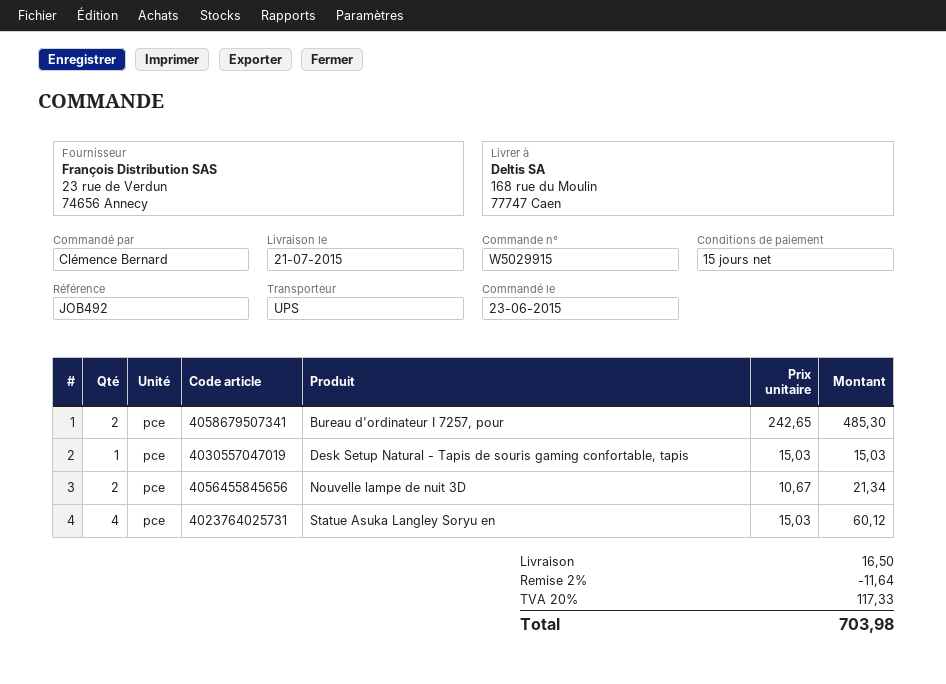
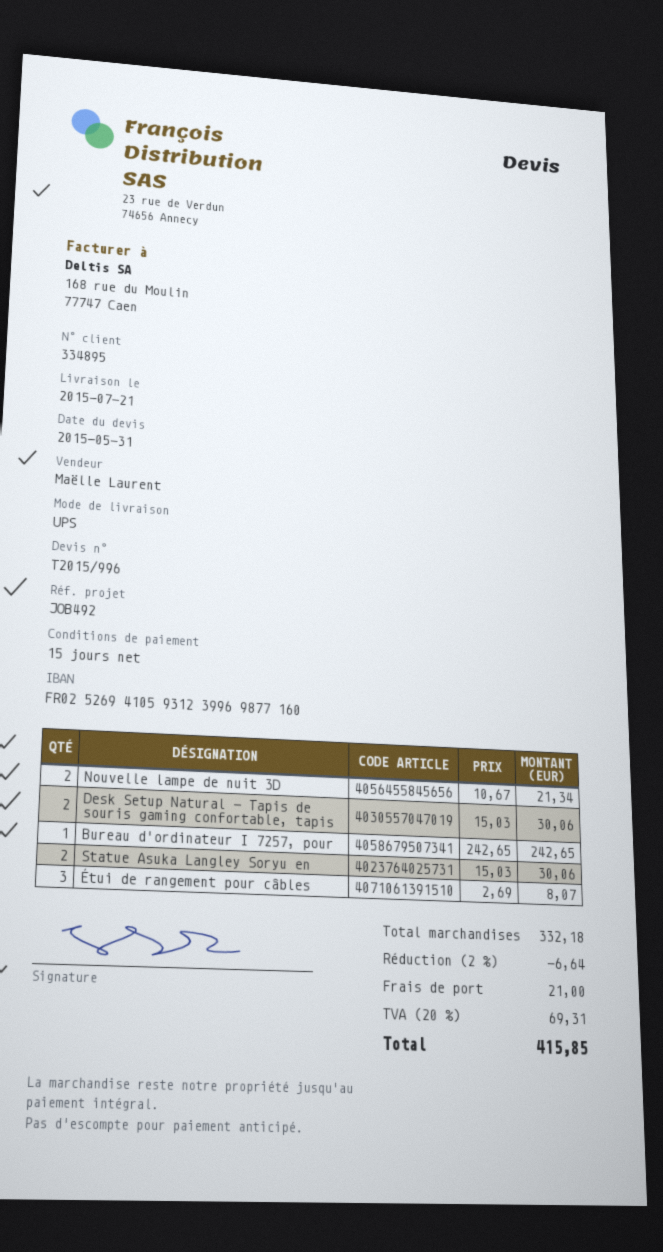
Bureau d'ordinateur I 7257, pour: 2 x 242.65 = 485.30 -> 1 x 242.65 = 242.65
Desk Setup Natural - Tapis de souris gaming confortable, tapis: 1 x 15.03 = 15.03 -> 2 x 15.03 = 30.06
Statue Asuka Langley Soryu en: 4 x 15.03 = 60.12 -> 2 x 15.03 = 30.06
Étui de rangement pour câbles: none -> 3 x 2.69 = 8.07
discount: 2% = 11.64 -> 2% = 6.64
shipping: 16.50 -> 21.00
tax: 20% = 117.33 -> 20% = 69.31
total: 703.98 -> 415.85

